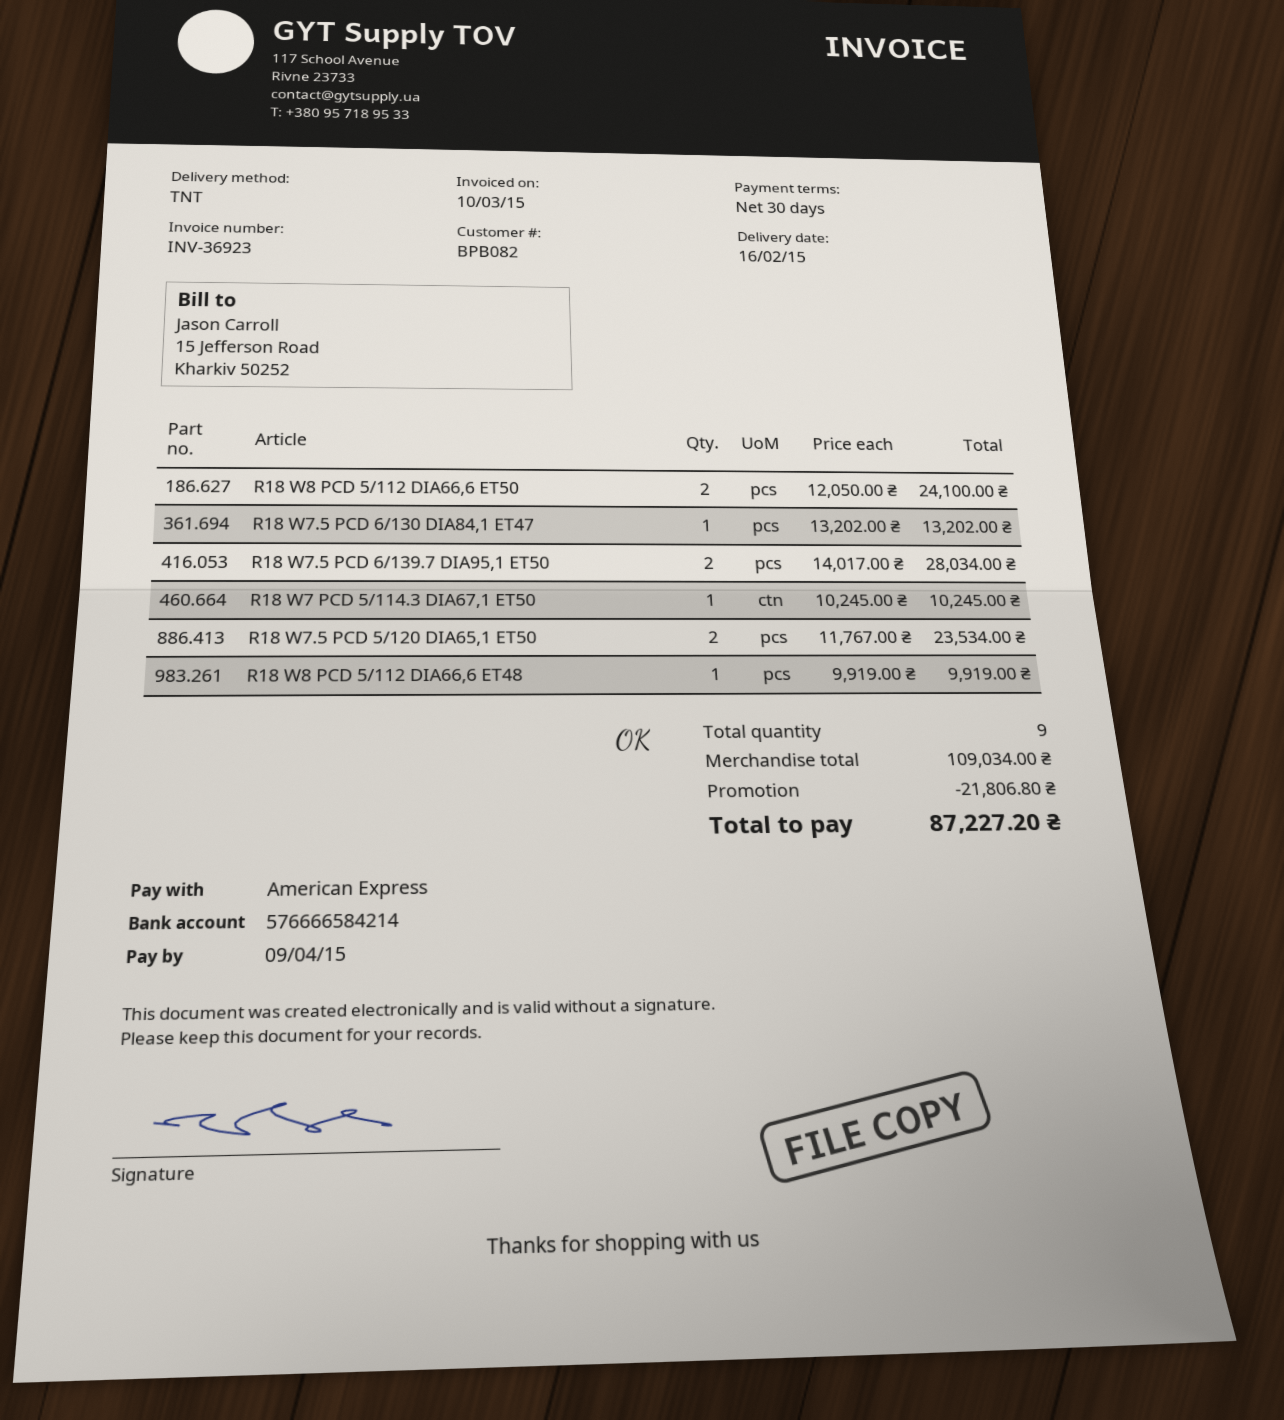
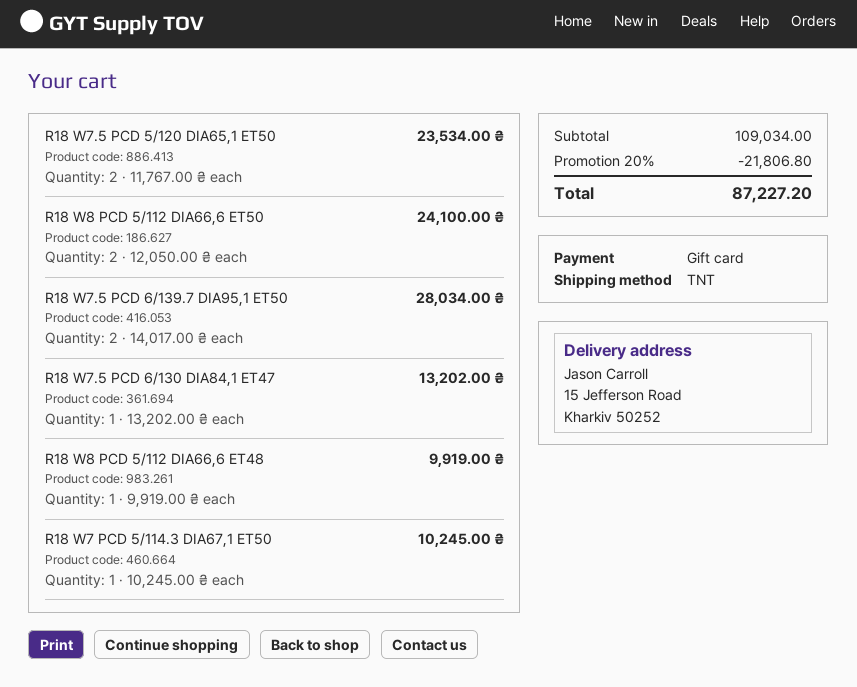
payment method: American Express -> gift card

